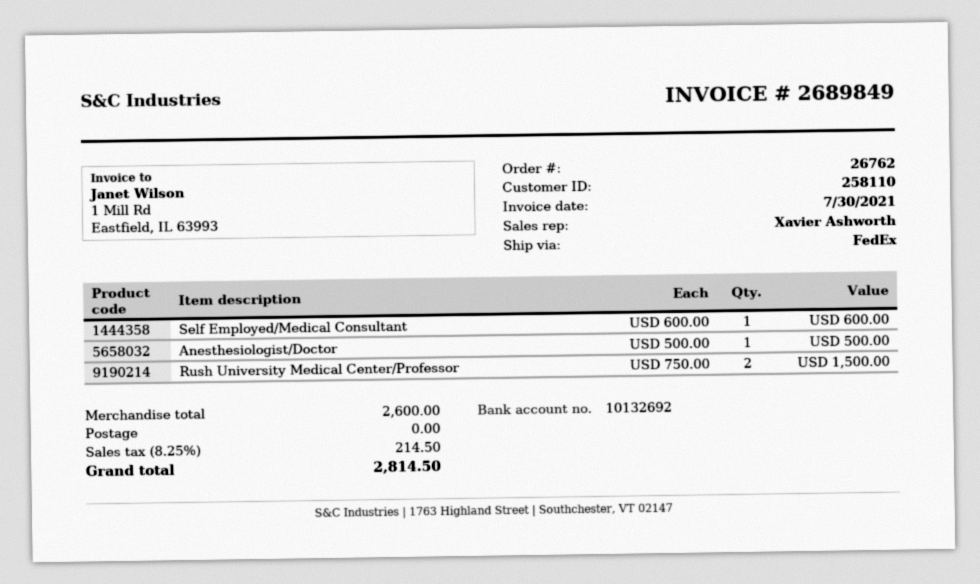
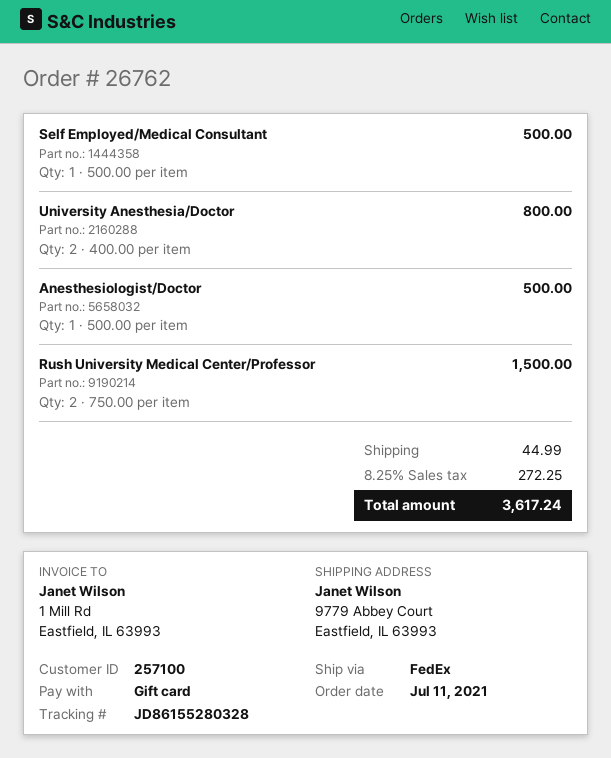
customer number: 258110 -> 257100
Self Employed/Medical Consultant: 1 x 600.00 = 600.00 -> 1 x 500.00 = 500.00
University Anesthesia/Doctor: none -> 2 x 400.00 = 800.00
shipping: 0.00 -> 44.99
tax: 8.25% = 214.50 -> 8.25% = 272.25
total: 2814.50 -> 3617.24

